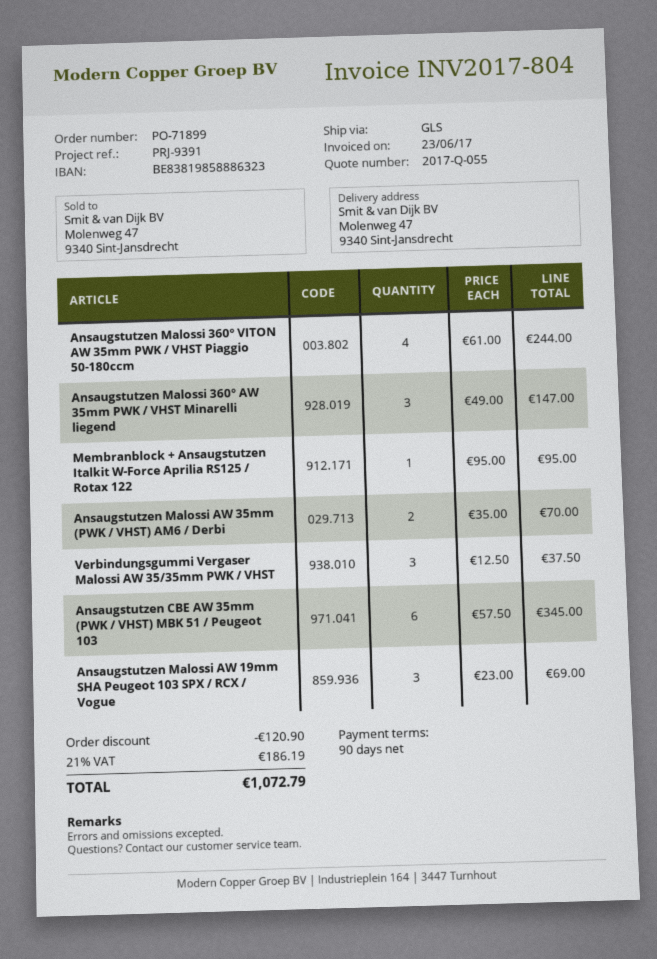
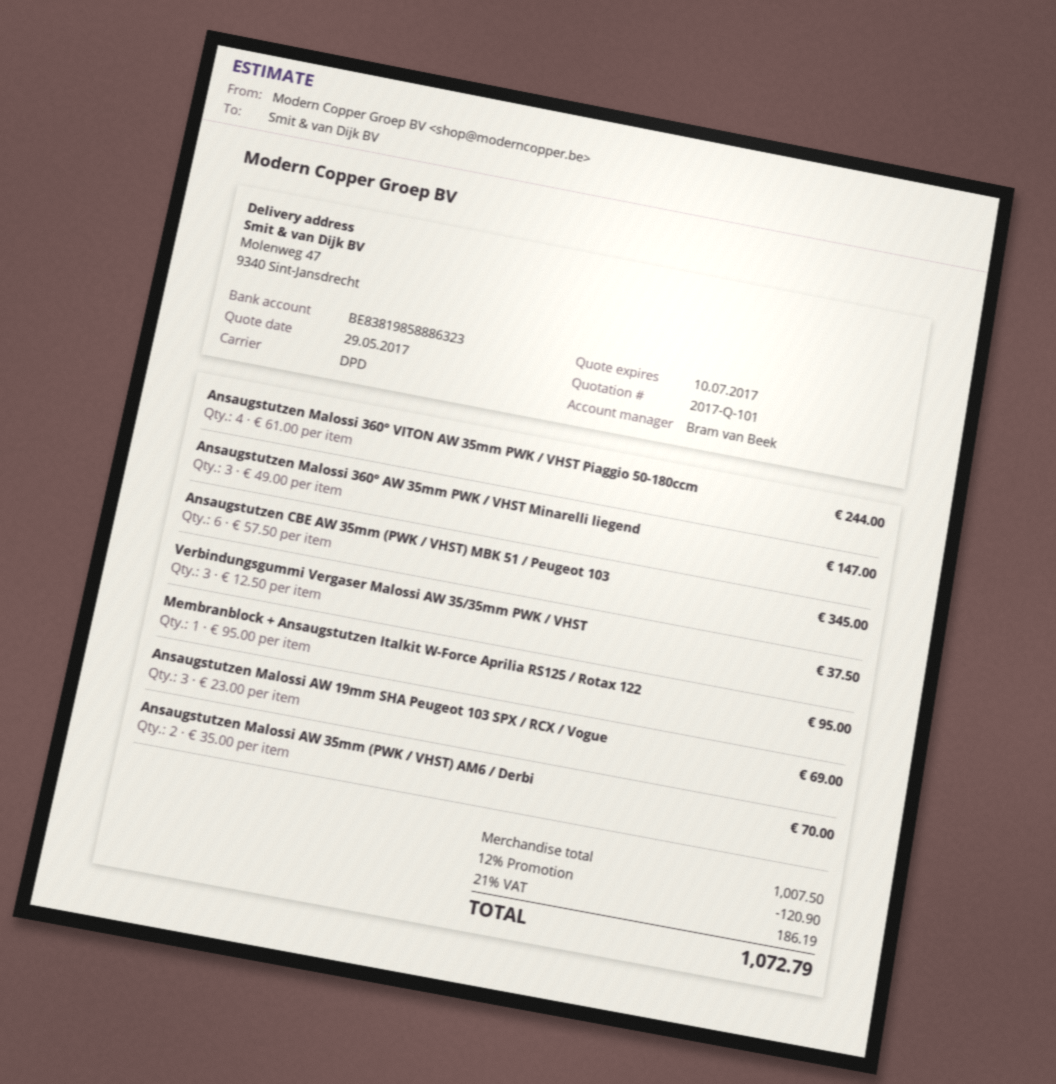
quote number: 2017-Q-055 -> 2017-Q-101
shipping method: GLS -> DPD

